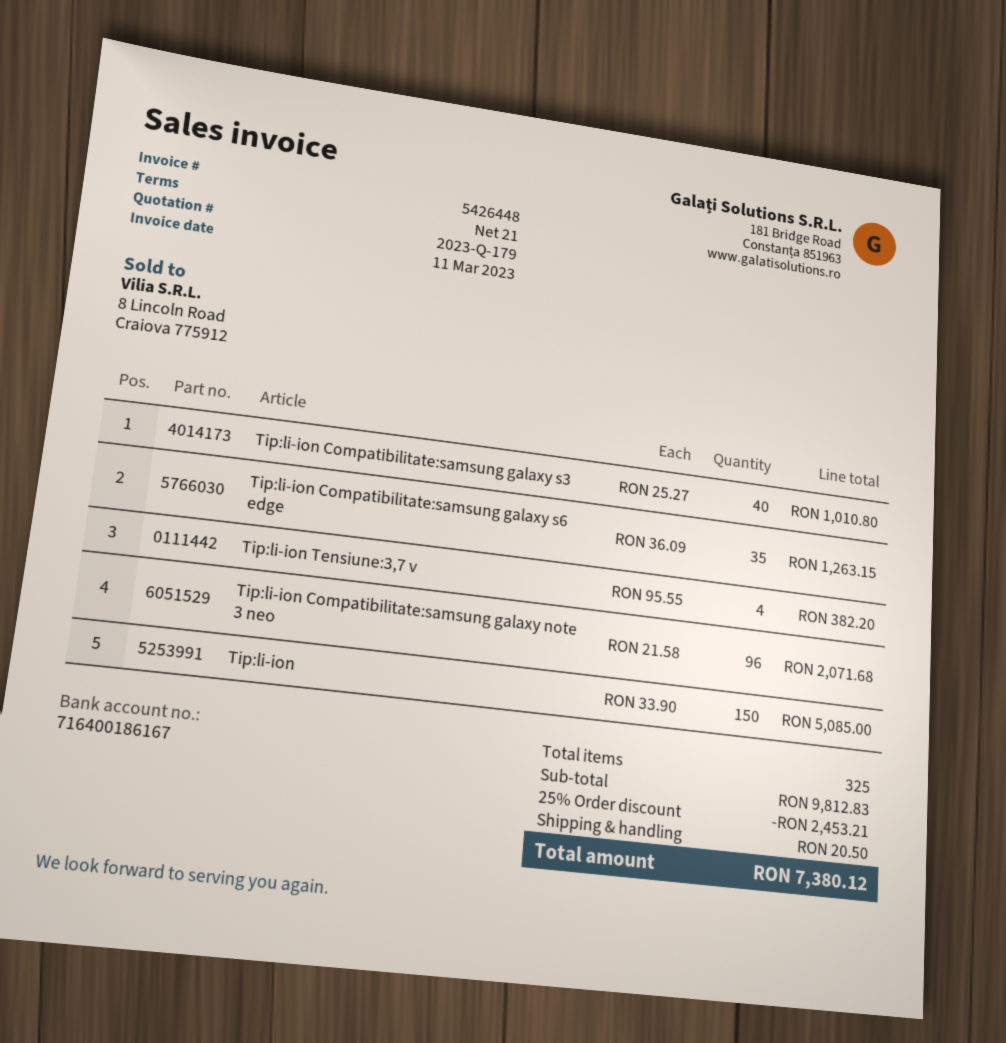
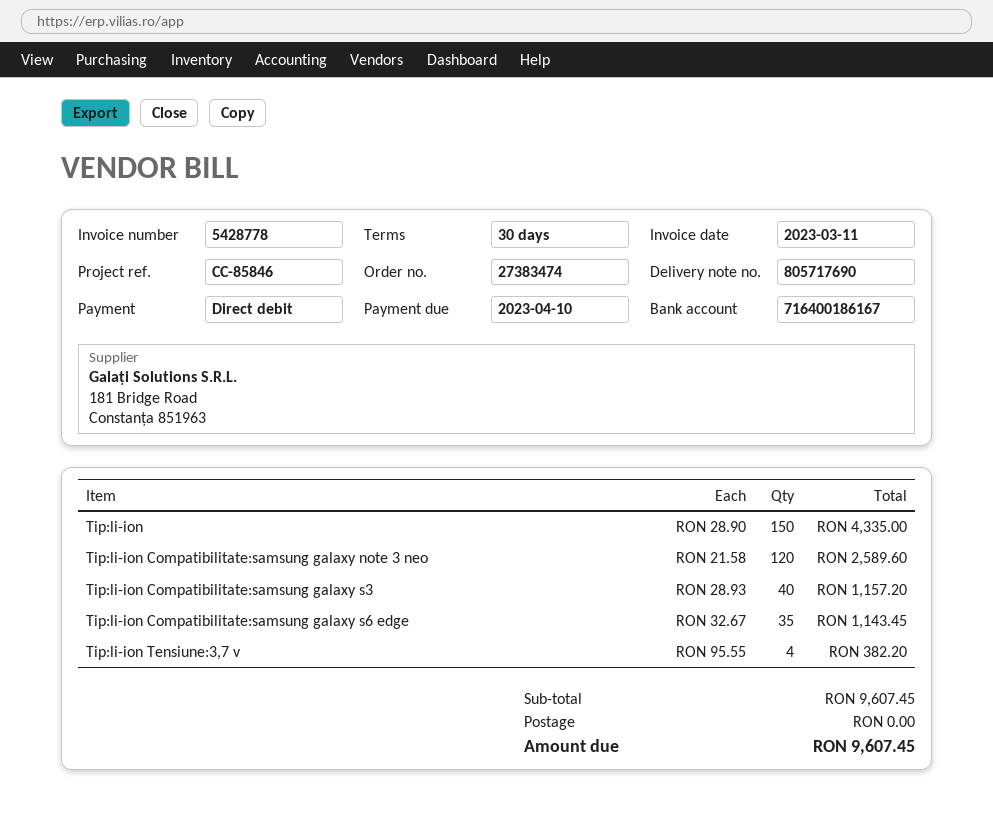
invoice number: 5426448 -> 5428778
payment terms: 21 days -> 30 days
Tip:li-ion Compatibilitate:samsung galaxy s3: 40 x 25.27 = 1010.80 -> 40 x 28.93 = 1157.20
Tip:li-ion Compatibilitate:samsung galaxy s6 edge: 35 x 36.09 = 1263.15 -> 35 x 32.67 = 1143.45
Tip:li-ion Compatibilitate:samsung galaxy note 3 neo: 96 x 21.58 = 2071.68 -> 120 x 21.58 = 2589.60
Tip:li-ion: 150 x 33.90 = 5085.00 -> 150 x 28.90 = 4335.00
subtotal: 9812.83 -> 9607.45
discount: 25% = 2453.21 -> none
shipping: 20.50 -> 0.00
total: 7380.12 -> 9607.45

